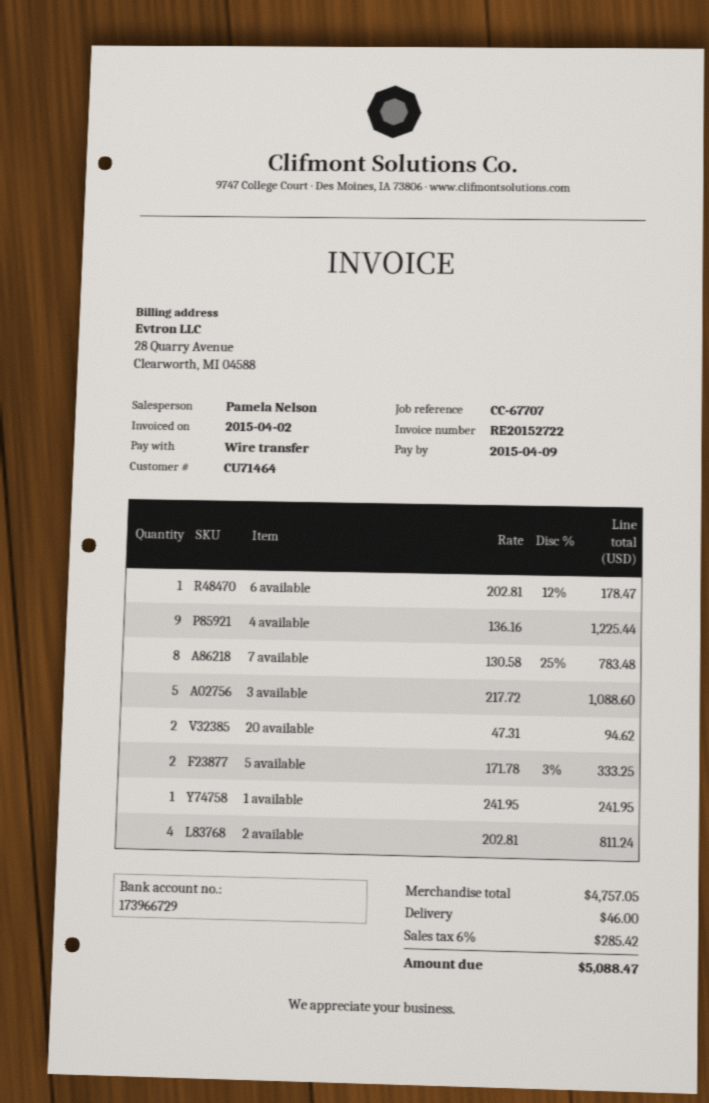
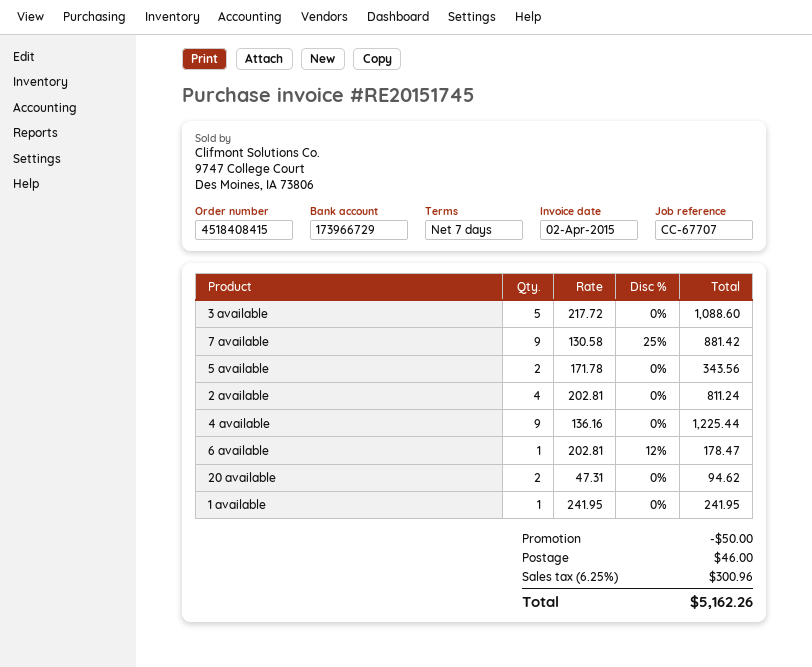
invoice number: RE20152722 -> RE20151745
7 available: 8 x 130.58 - 25% = 783.48 -> 9 x 130.58 - 25% = 881.42
5 available: 2 x 171.78 - 3% = 333.25 -> 2 x 171.78 = 343.56
discount: none -> 50.00
tax: 6% = 285.42 -> 6.25% = 300.96
total: 5088.47 -> 5162.26

